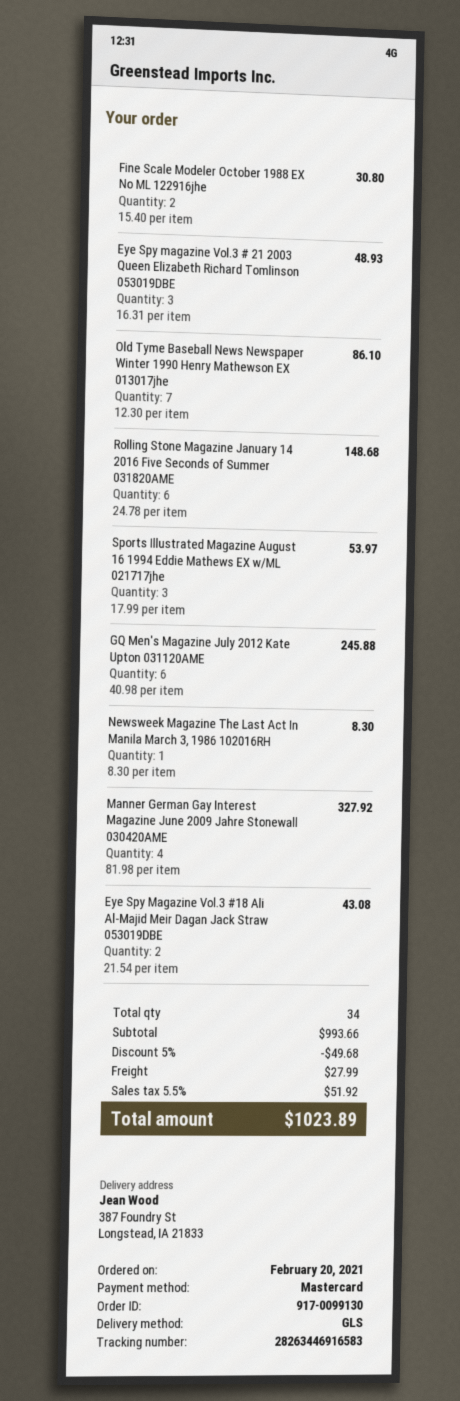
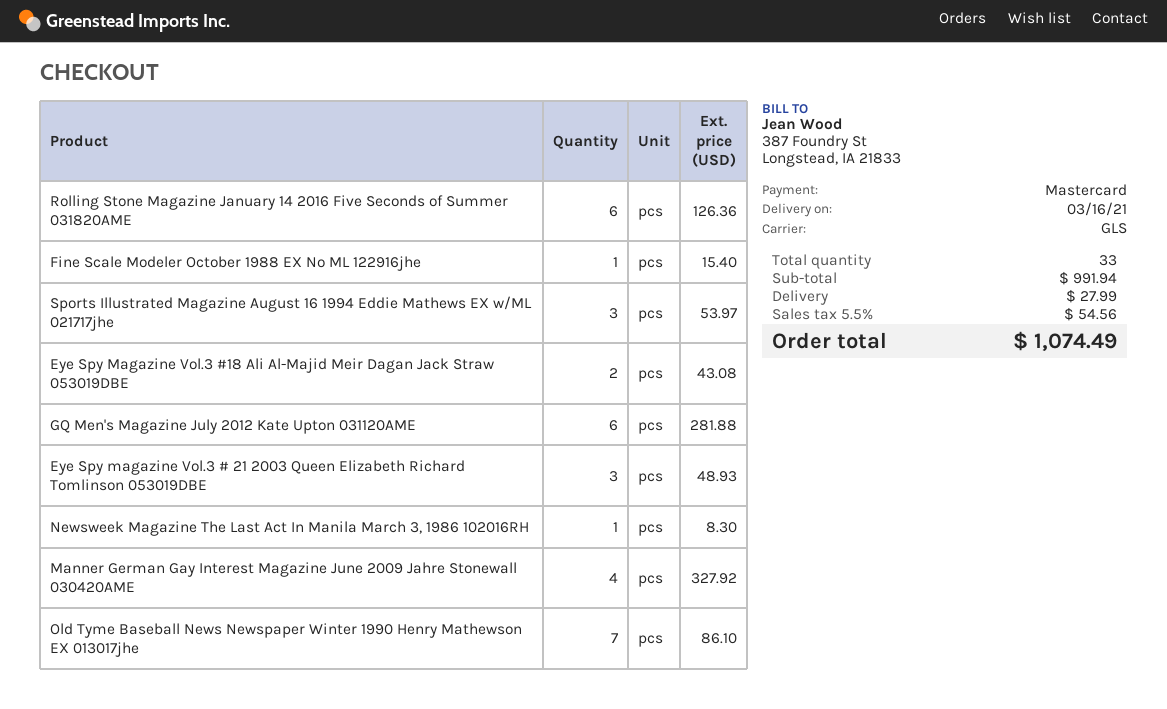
Fine Scale Modeler October 1988 EX No ML 122916jhe: 2 for 30.80 -> 1 for 15.40
Rolling Stone Magazine January 14 2016 Five Seconds of Summer 031820AME: 6 for 148.68 -> 6 for 126.36
GQ Men's Magazine July 2012 Kate Upton 031120AME: 6 for 245.88 -> 6 for 281.88
total quantity: 34 -> 33
subtotal: 993.66 -> 991.94
discount: 5% = 49.68 -> none
tax: 5.5% = 51.92 -> 5.5% = 54.56
total: 1023.89 -> 1074.49

